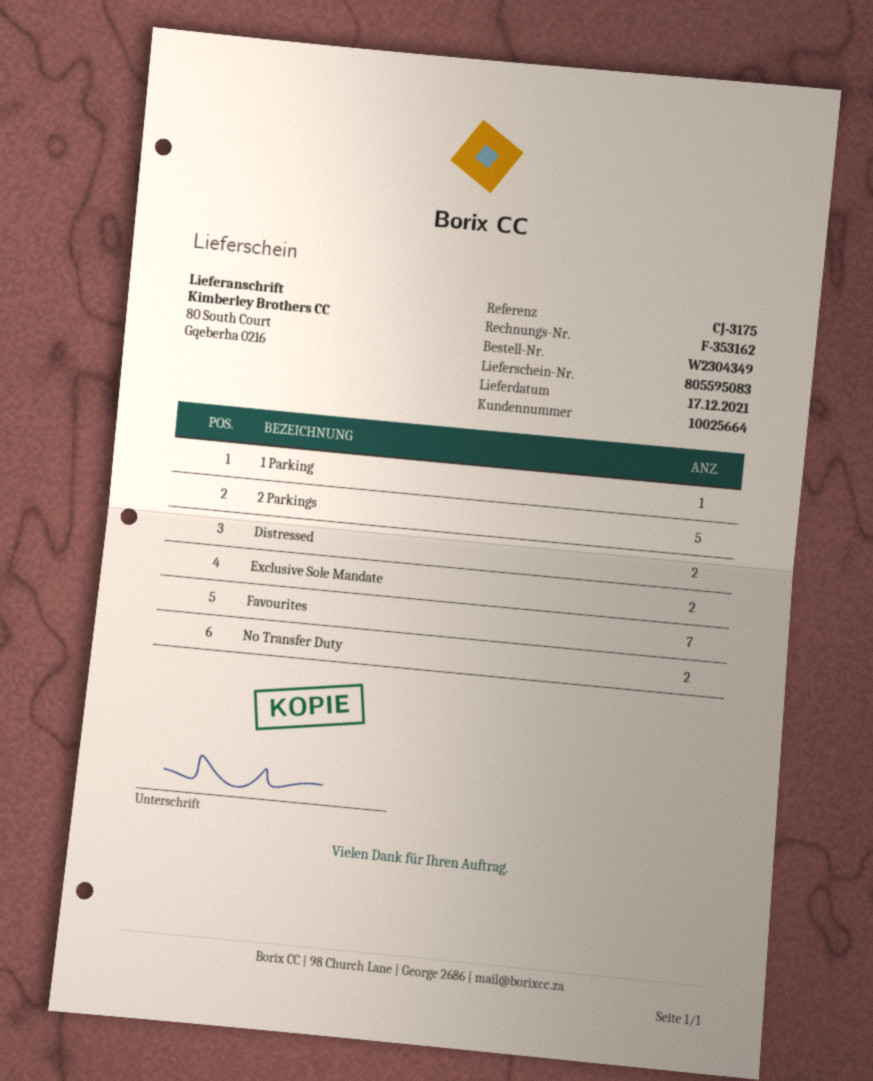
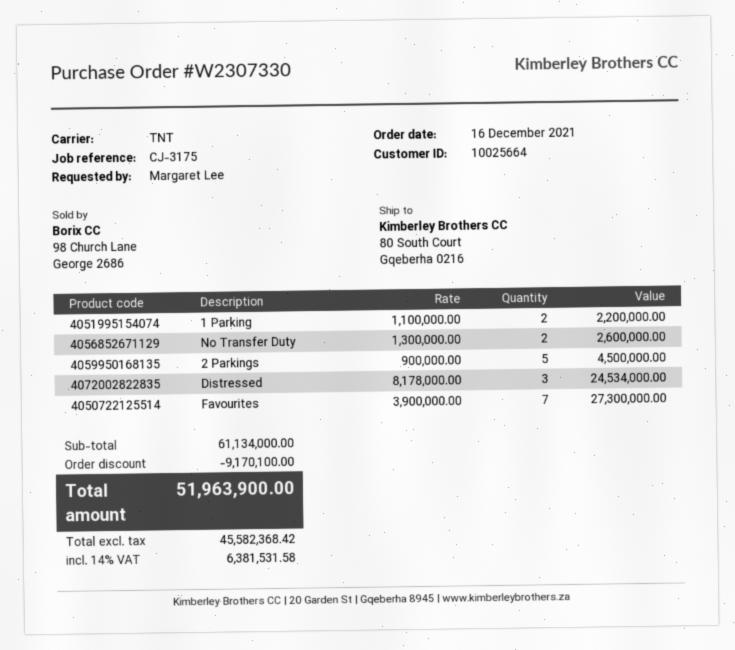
order number: W2304349 -> W2307330
1 Parking: 1 -> 2
Distressed: 2 -> 3
Exclusive Sole Mandate: 2 -> none

